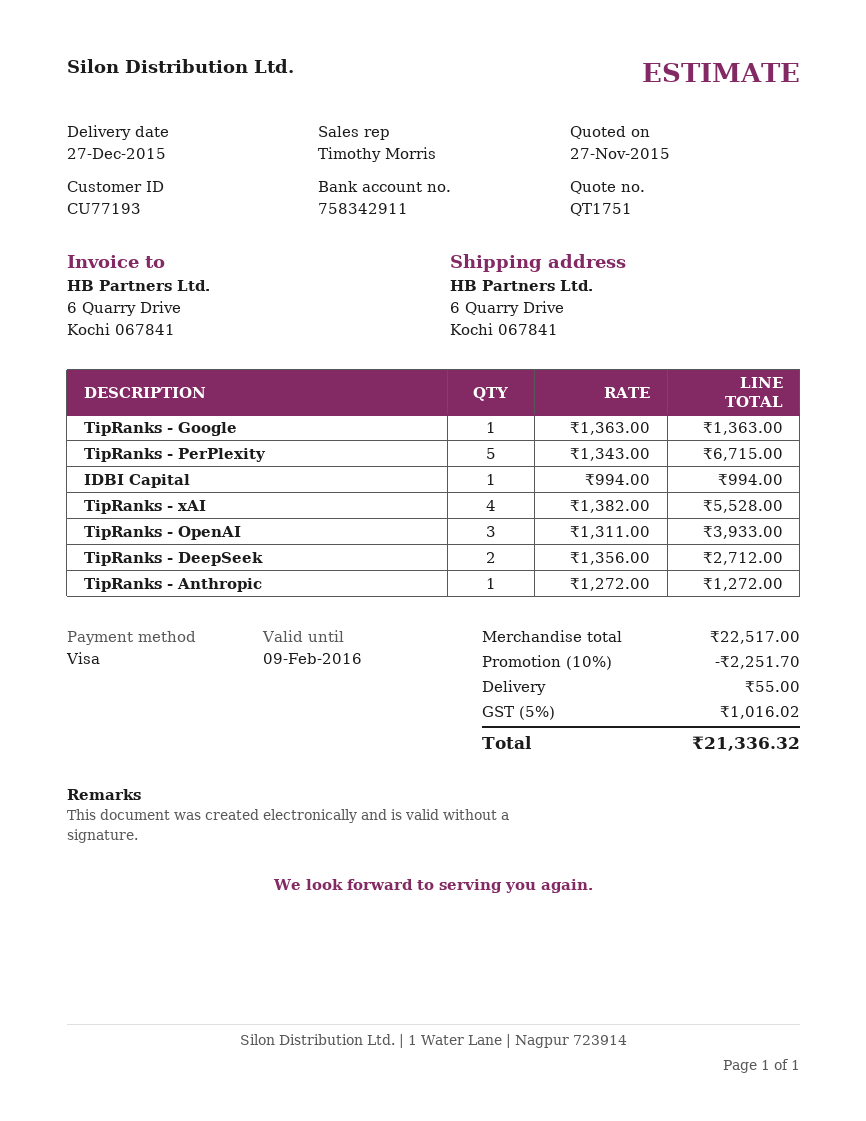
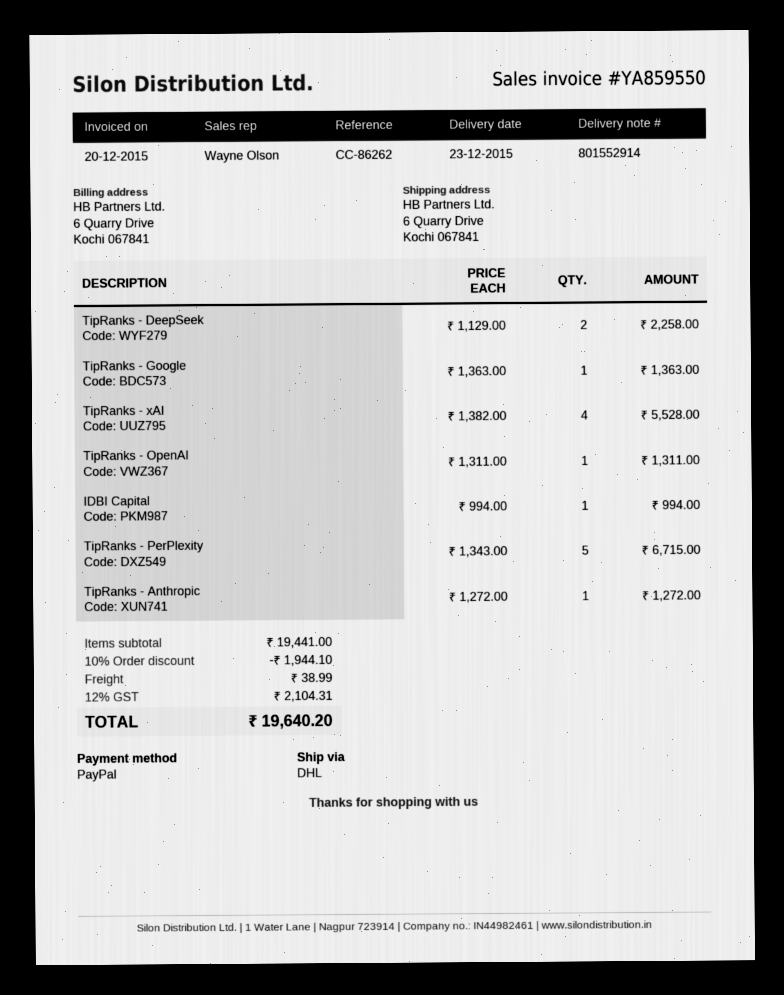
delivery date: 2015-12-27 -> 2015-12-23
sales rep: Timothy Morris -> Wayne Olson
payment method: Visa -> PayPal
TipRanks - OpenAI: 3 x 1311.00 = 3933.00 -> 1 x 1311.00 = 1311.00
TipRanks - DeepSeek: 2 x 1356.00 = 2712.00 -> 2 x 1129.00 = 2258.00
subtotal: 22517.00 -> 19441.00
discount: 10% = 2251.70 -> 10% = 1944.10
shipping: 55.00 -> 38.99
tax: 5% = 1016.02 -> 12% = 2104.31
total: 21336.32 -> 19640.20

